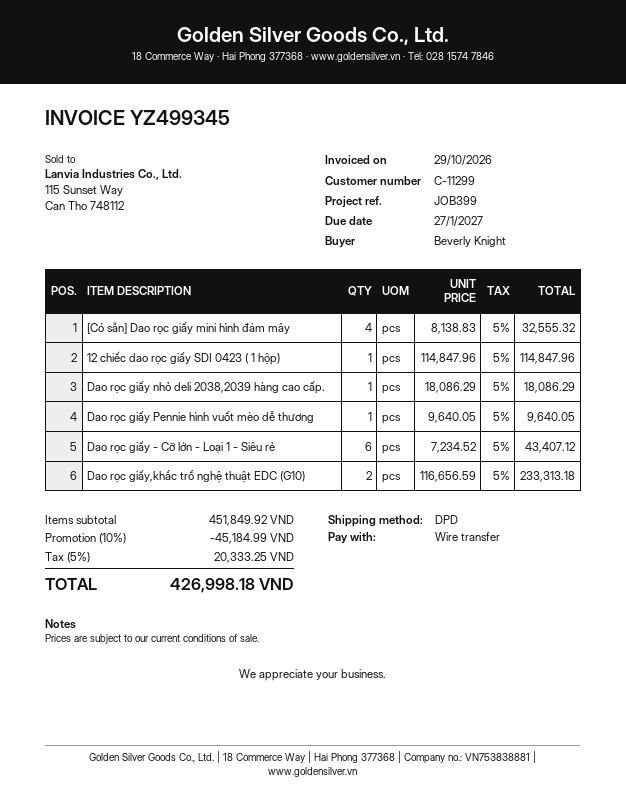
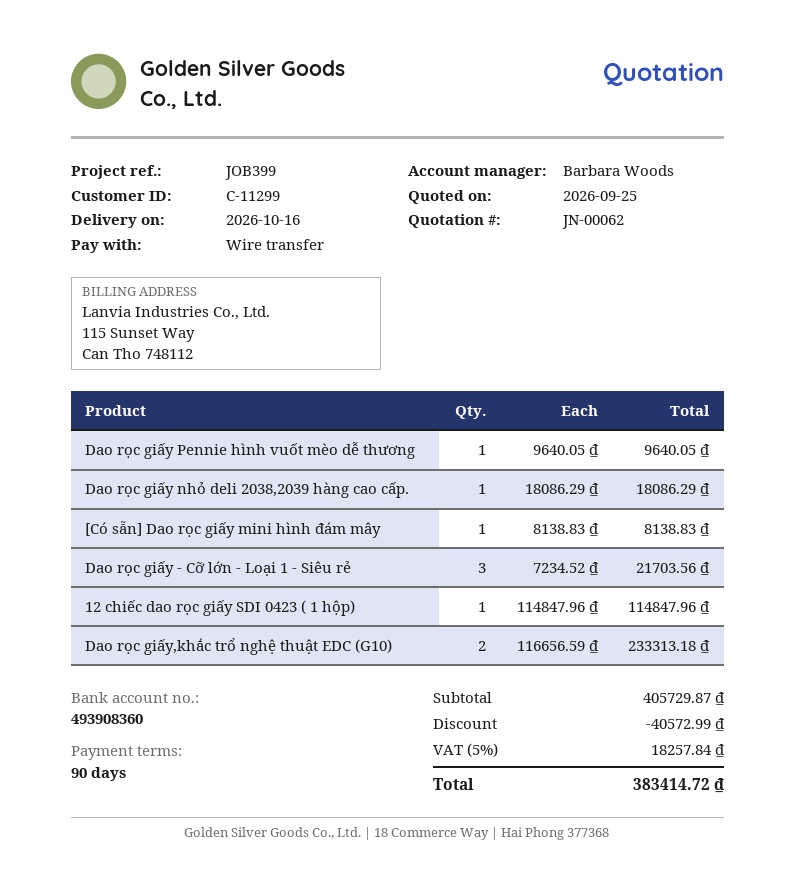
[Có sẵn] Dao rọc giấy mini hình đám mây: 4 x 8138.83 = 32555.32 -> 1 x 8138.83 = 8138.83
Dao rọc giấy - Cỡ lớn - Loại 1 - Siêu rẻ: 6 x 7234.52 = 43407.12 -> 3 x 7234.52 = 21703.56
subtotal: 451849.92 -> 405729.87
discount: 45184.99 -> 40572.99
tax: 5% = 20333.25 -> 5% = 18257.84
total: 426998.18 -> 383414.72

